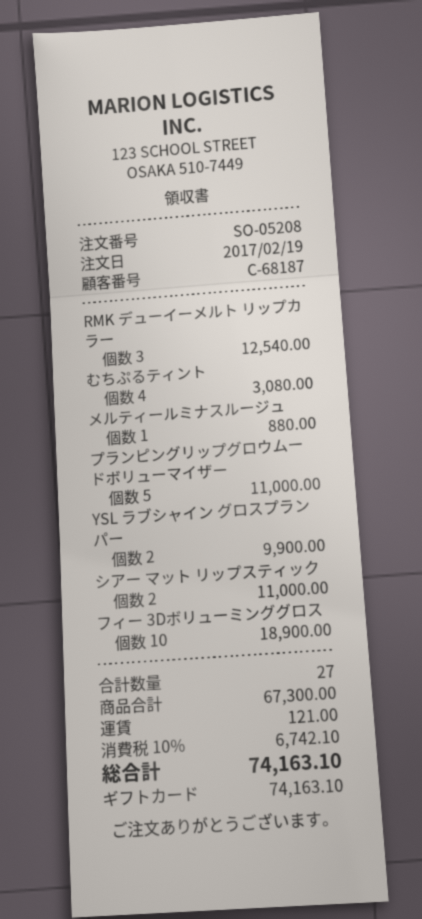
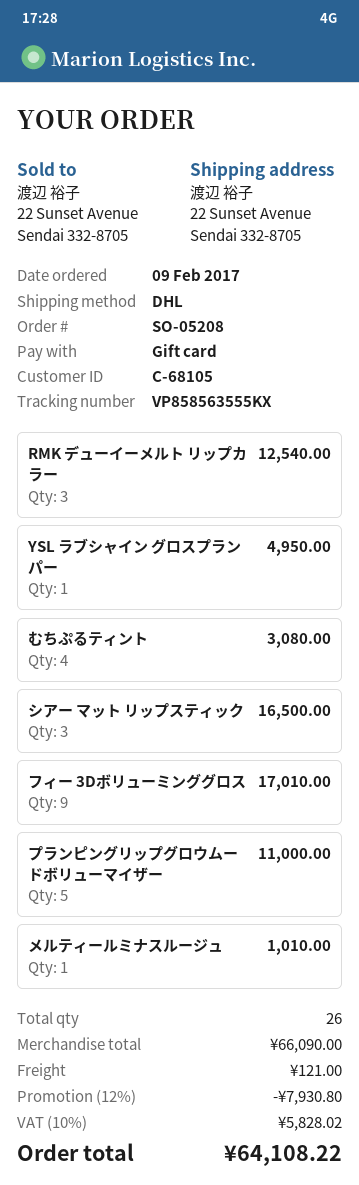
order date: 2017-02-19 -> 2017-02-09
customer number: C-68187 -> C-68105
メルティールミナスルージュ: 1 for 880.00 -> 1 for 1010.00
YSL ラブシャイン グロスプランパー: 2 for 9900.00 -> 1 for 4950.00
シアー マット リップスティック: 2 for 11000.00 -> 3 for 16500.00
フィー 3Dボリューミンググロス: 10 for 18900.00 -> 9 for 17010.00
total quantity: 27 -> 26
subtotal: 67300.00 -> 66090.00
discount: none -> 12% = 7930.80
tax: 10% = 6742.10 -> 10% = 5828.02
total: 74163.10 -> 64108.22

